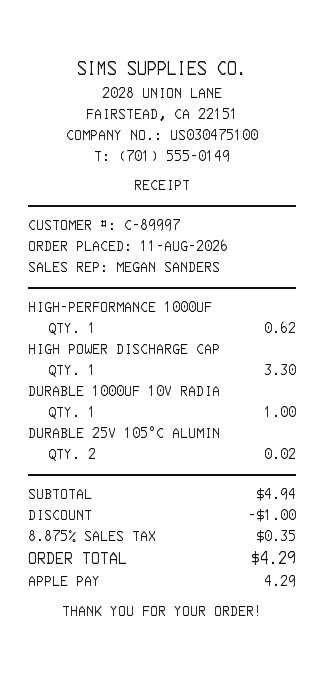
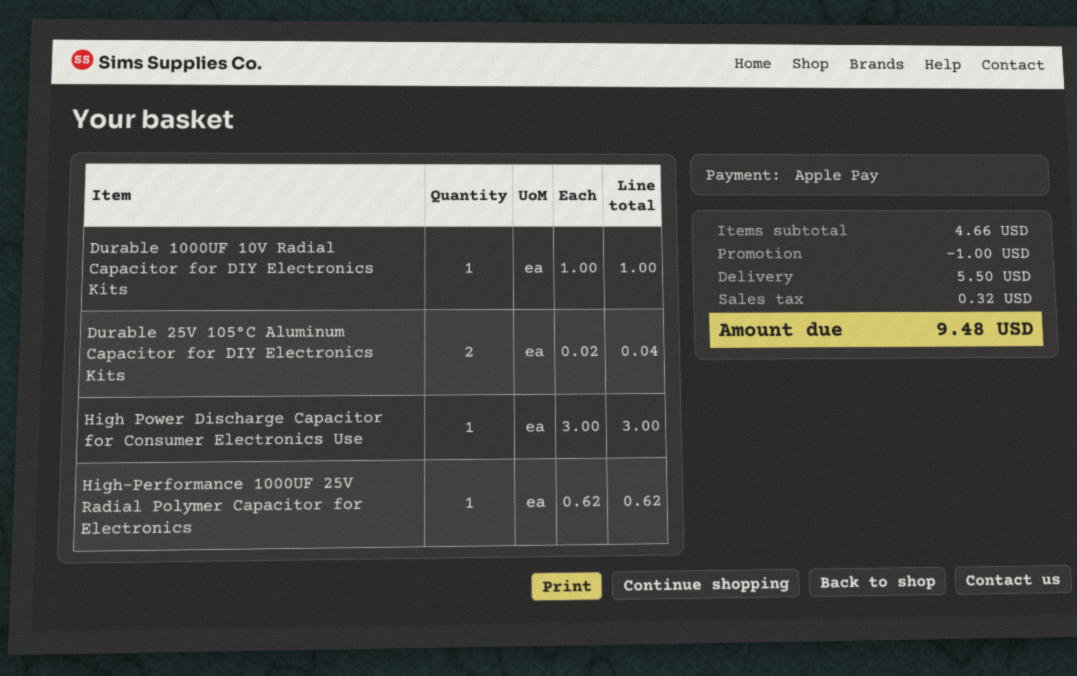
HIGH POWER DISCHARGE CAP: 1 for 3.30 -> 1 for 3.00
DURABLE 25V 105°C ALUMIN: 2 for 0.02 -> 2 for 0.04
subtotal: 4.94 -> 4.66
shipping: none -> 5.50
tax: 0.35 -> 0.32
total: 4.29 -> 9.48

